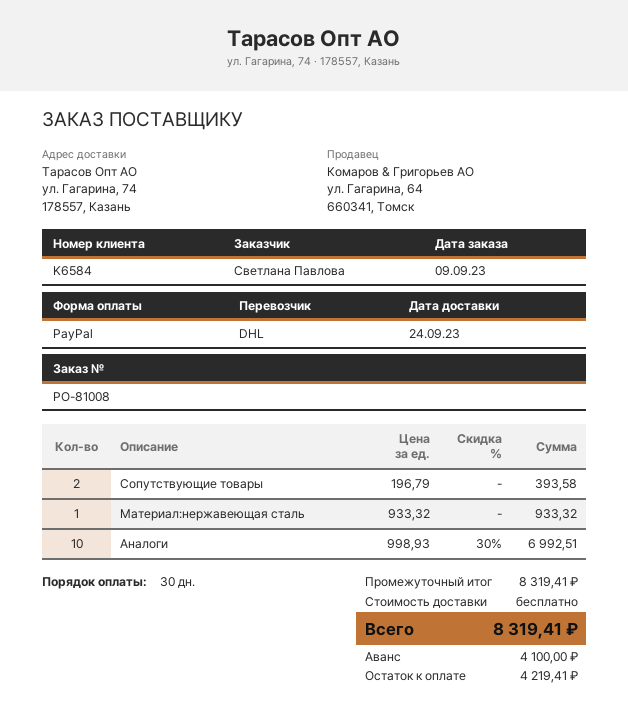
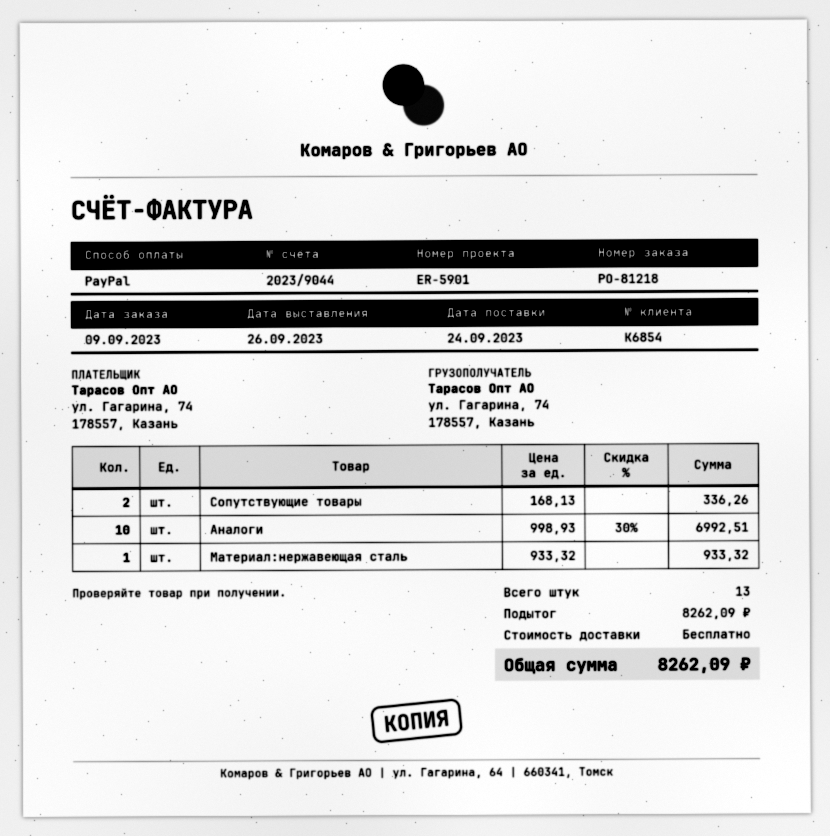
order number: PO-81008 -> PO-81218
customer number: K6584 -> K6854
Сопутствующие товары: 2 x 196.79 = 393.58 -> 2 x 168.13 = 336.26
subtotal: 8319.41 -> 8262.09
total: 8319.41 -> 8262.09

